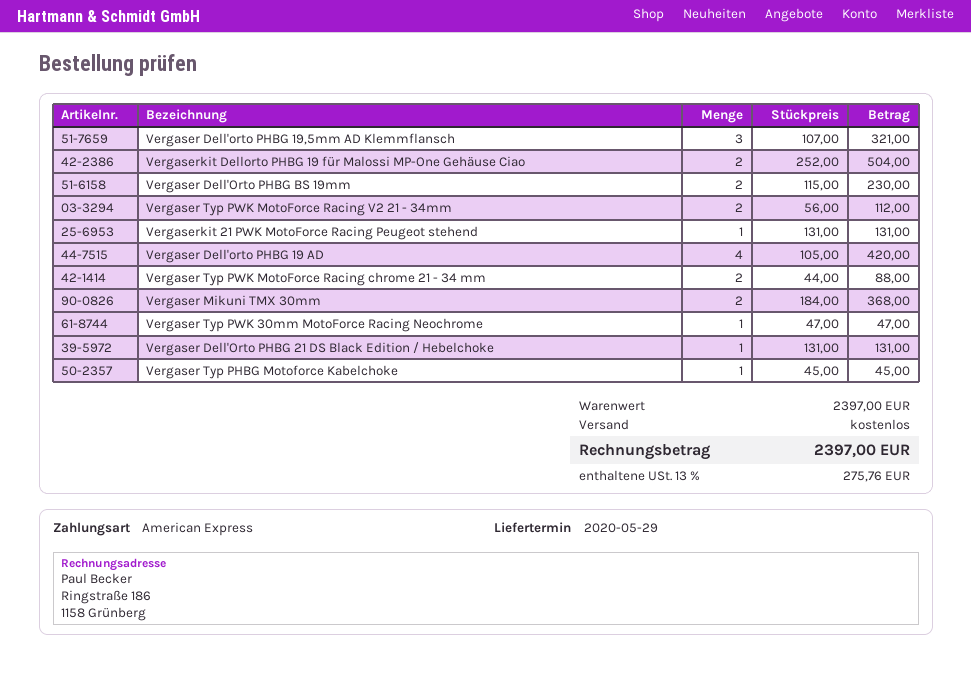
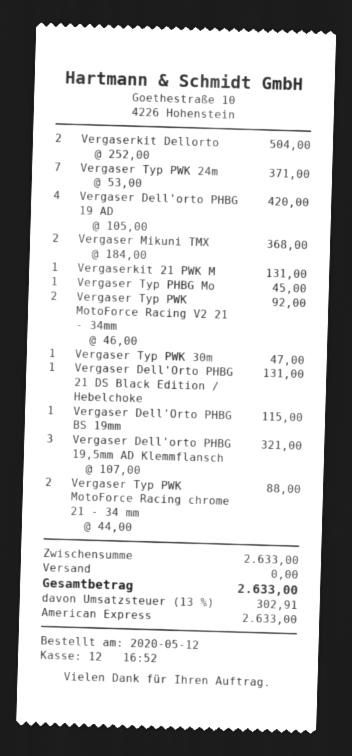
Vergaser Dell'Orto PHBG BS 19mm: 2 x 115.00 = 230.00 -> 1 x 115.00 = 115.00
Vergaser Typ PWK MotoForce Racing V2 21 - 34mm: 2 x 56.00 = 112.00 -> 2 x 46.00 = 92.00
Vergaser Typ PWK 24m: none -> 7 x 53.00 = 371.00
subtotal: 2397.00 -> 2633.00
tax: 13% = 275.76 -> 13% = 302.91
total: 2397.00 -> 2633.00

